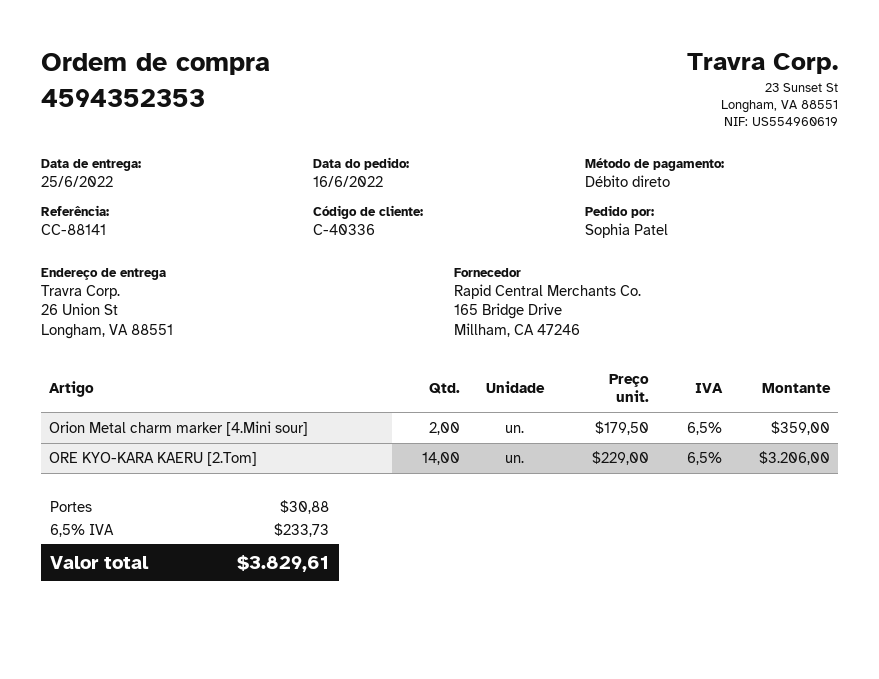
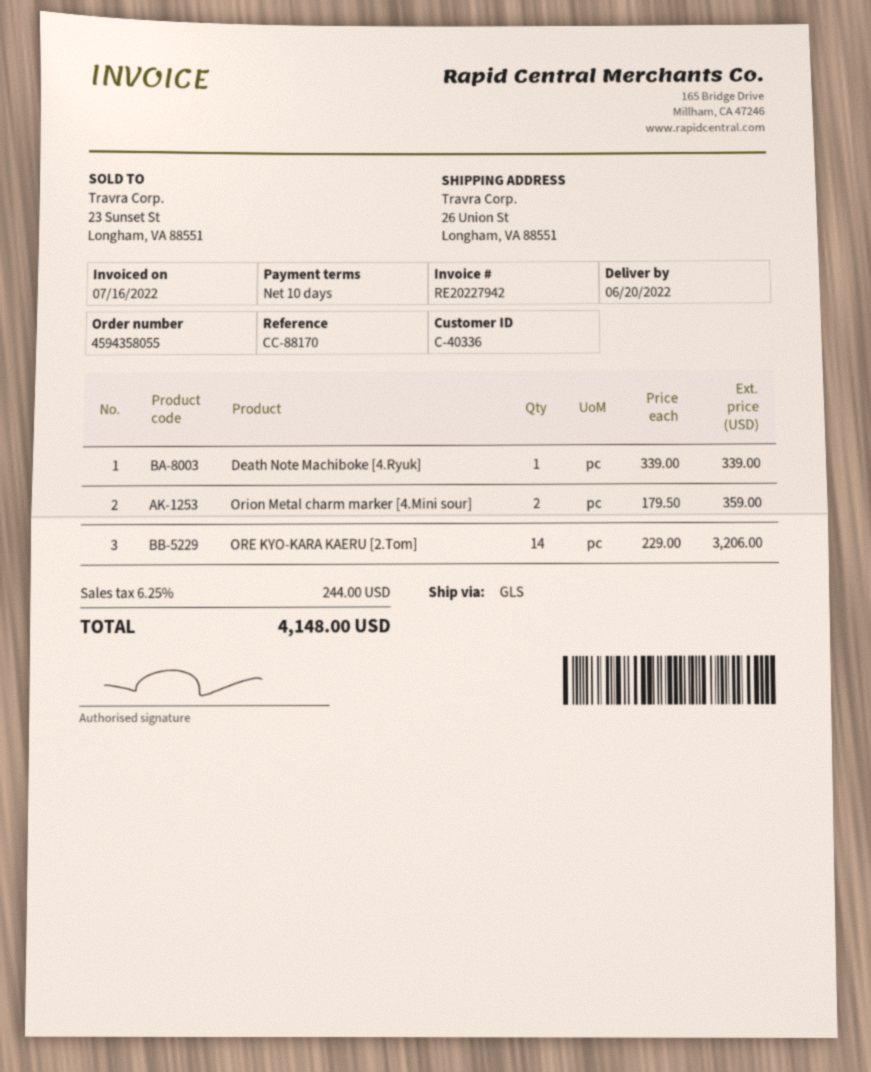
order number: 4594352353 -> 4594358055
delivery date: 2022-06-25 -> 2022-06-20
reference: CC-88141 -> CC-88170
Death Note Machiboke [4.Ryuk]: none -> 1 x 339.00 = 339.00
shipping: 30.88 -> none
tax: 6.5% = 233.73 -> 6.25% = 244.00
total: 3829.61 -> 4148.00

